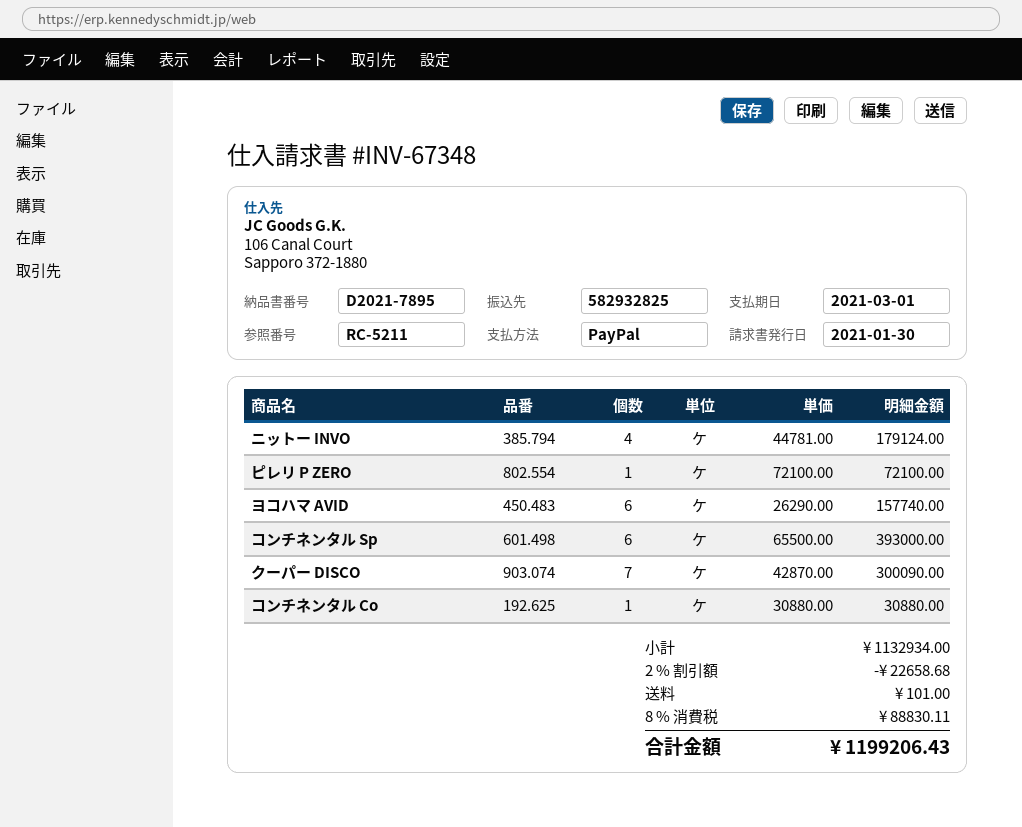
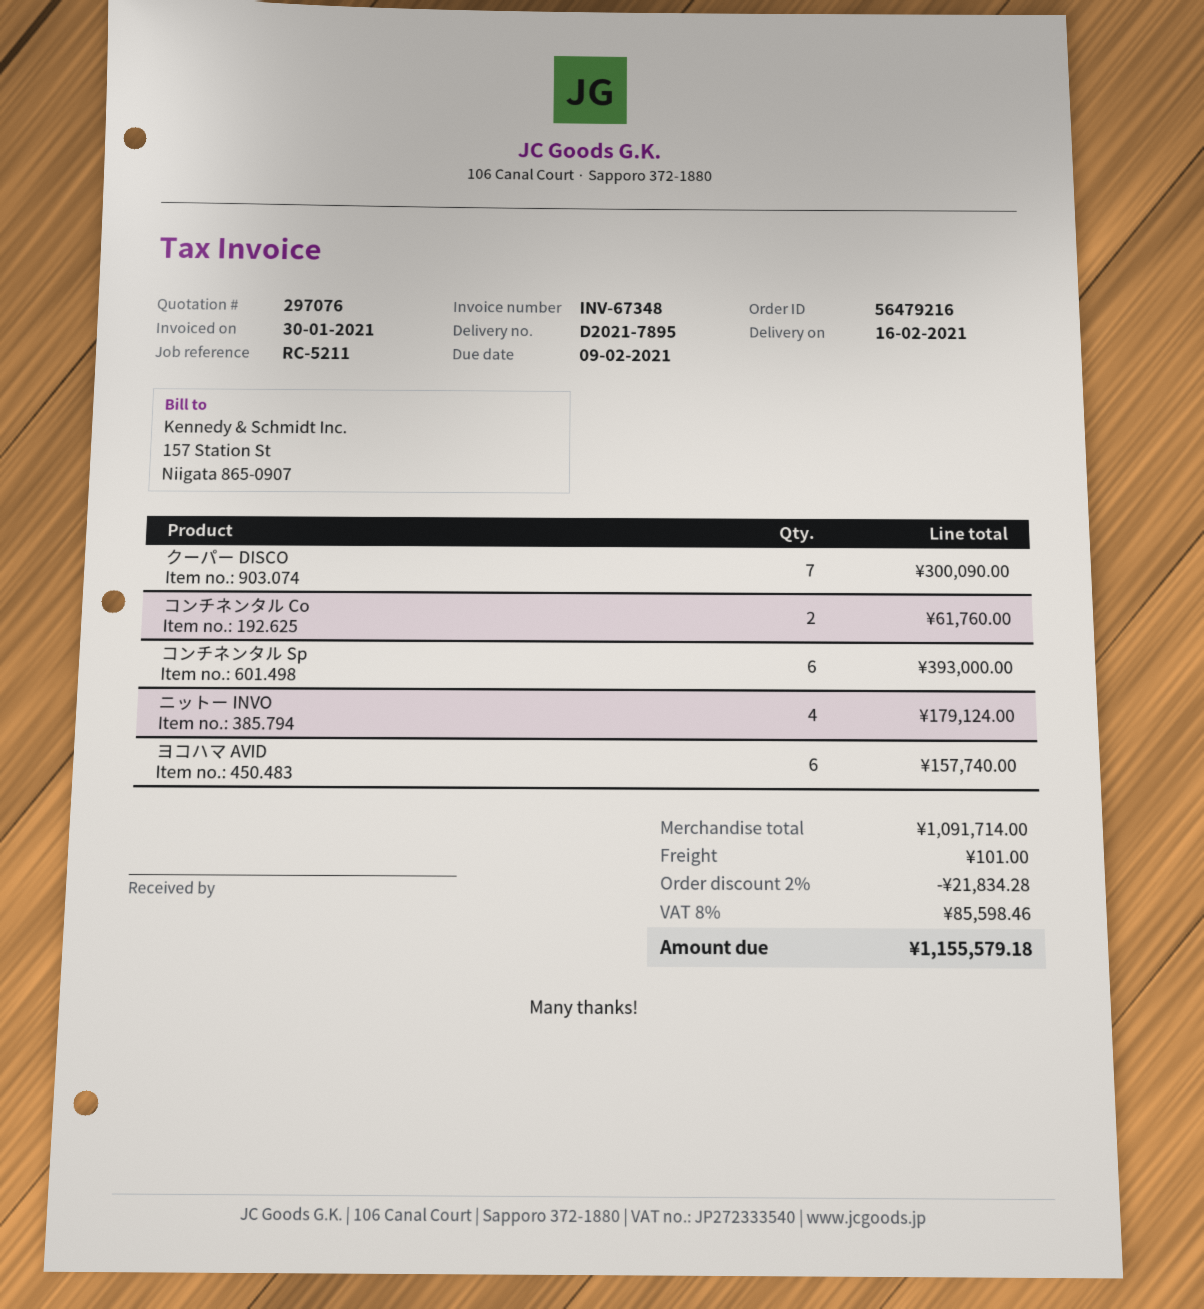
due date: 2021-03-01 -> 2021-02-09
ピレリ P ZERO: 1 for 72100.00 -> none
コンチネンタル Co: 1 for 30880.00 -> 2 for 61760.00
subtotal: 1132934.00 -> 1091714.00
discount: 2% = 22658.68 -> 2% = 21834.28
tax: 8% = 88830.11 -> 8% = 85598.46
total: 1199206.43 -> 1155579.18

